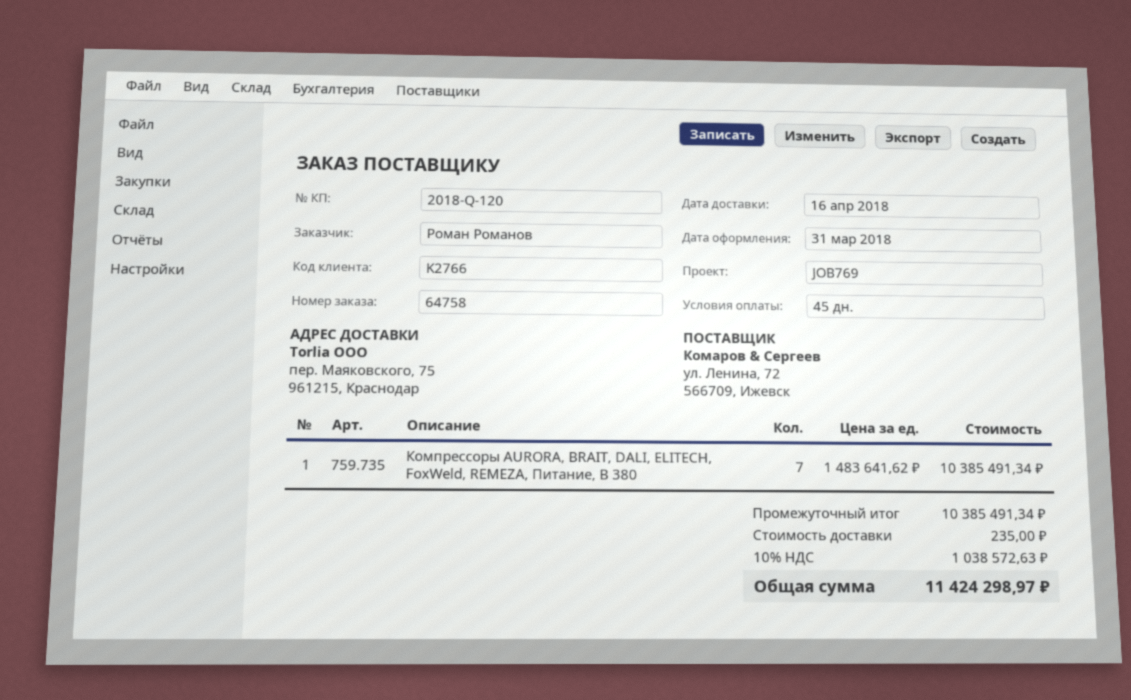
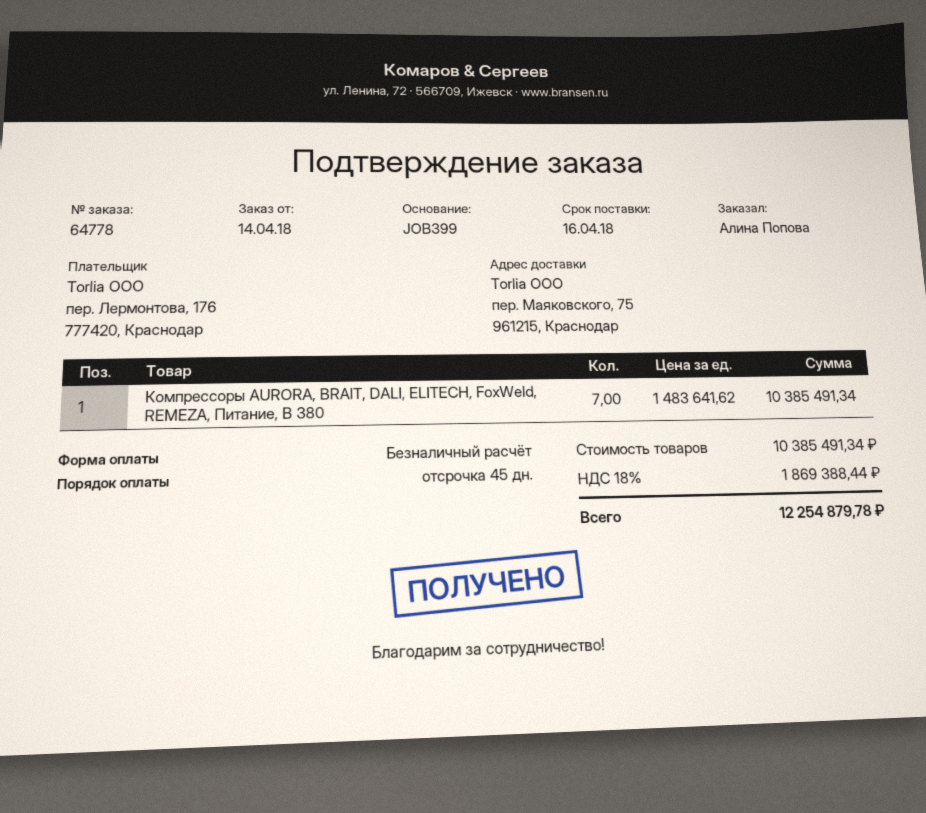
order number: 64758 -> 64778
order date: 2018-03-31 -> 2018-04-14
reference: JOB769 -> JOB399
ordered by: Роман Романов -> Алина Попова
shipping: 235.00 -> none
tax: 10% = 1038572.63 -> 18% = 1869388.44
total: 11424298.97 -> 12254879.78

